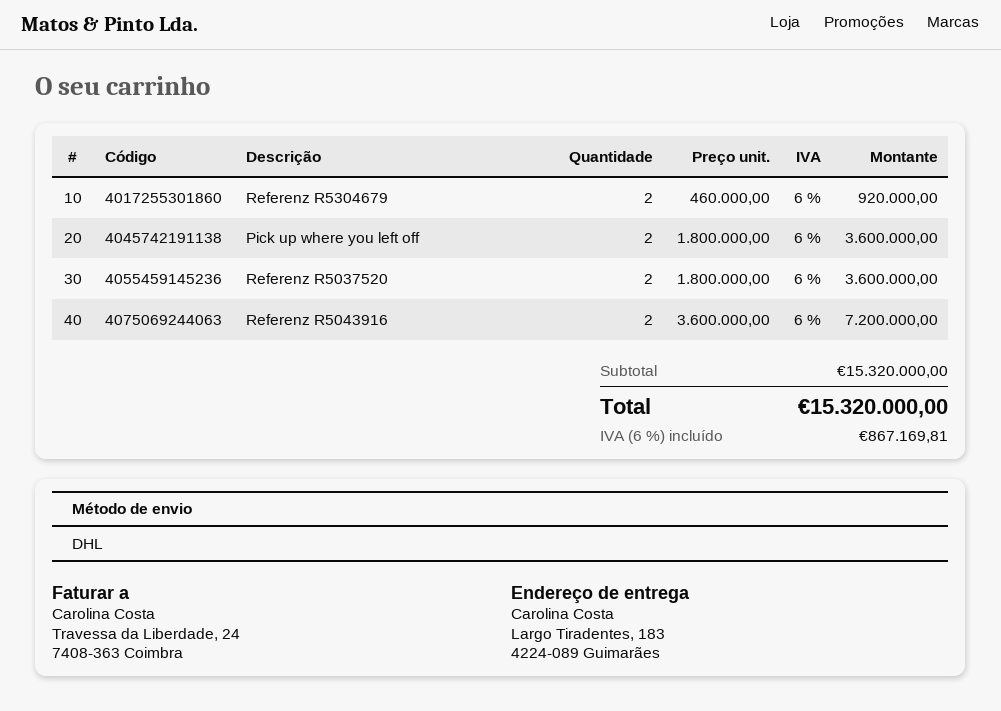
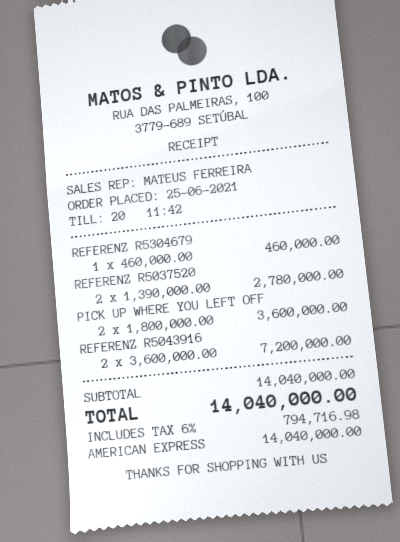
Referenz R5304679: 2 x 460000.00 = 920000.00 -> 1 x 460000.00 = 460000.00
Referenz R5037520: 2 x 1800000.00 = 3600000.00 -> 2 x 1390000.00 = 2780000.00
subtotal: 15320000.00 -> 14040000.00
tax: 6% = 867169.81 -> 6% = 794716.98
total: 15320000.00 -> 14040000.00

